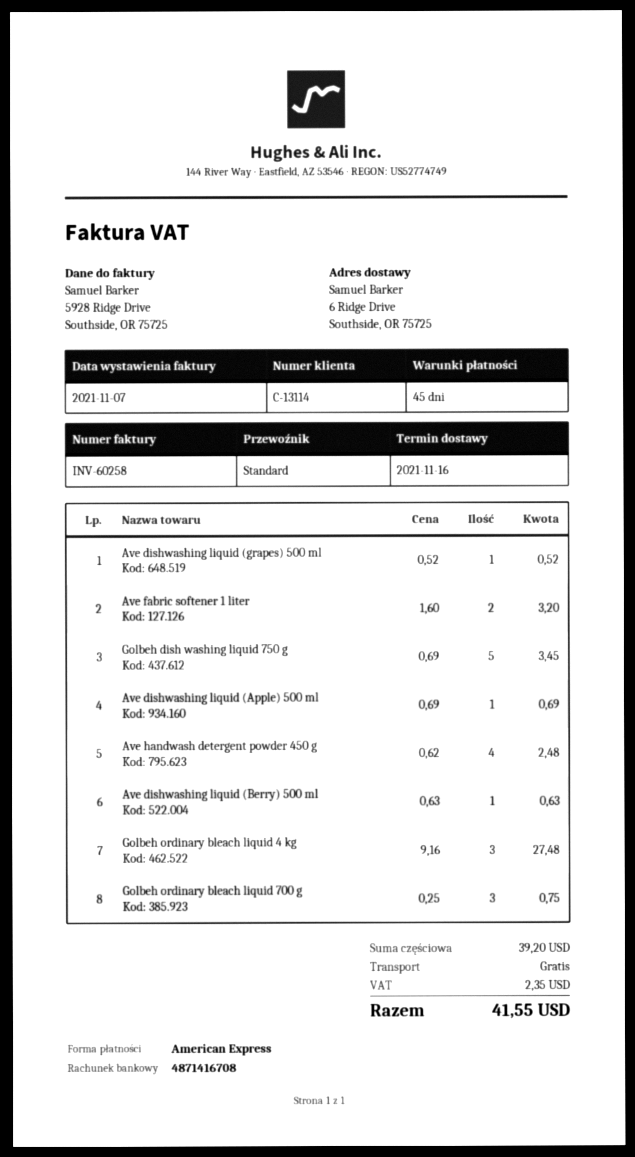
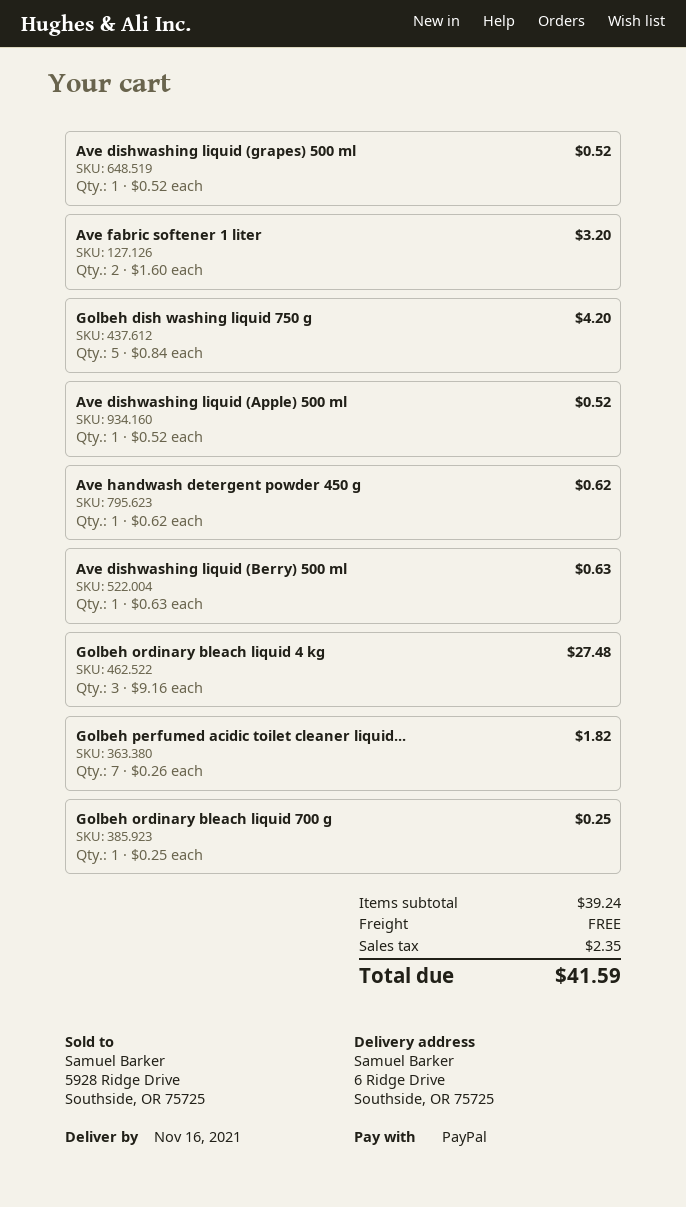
payment method: American Express -> PayPal
Golbeh dish washing liquid 750 g: 5 x 0.69 = 3.45 -> 5 x 0.84 = 4.20
Ave dishwashing liquid (Apple) 500 ml: 1 x 0.69 = 0.69 -> 1 x 0.52 = 0.52
Ave handwash detergent powder 450 g: 4 x 0.62 = 2.48 -> 1 x 0.62 = 0.62
Golbeh ordinary bleach liquid 700 g: 3 x 0.25 = 0.75 -> 1 x 0.25 = 0.25
Golbeh perfumed acidic toilet cleaner liquid...: none -> 7 x 0.26 = 1.82
subtotal: 39.20 -> 39.24
total: 41.55 -> 41.59

